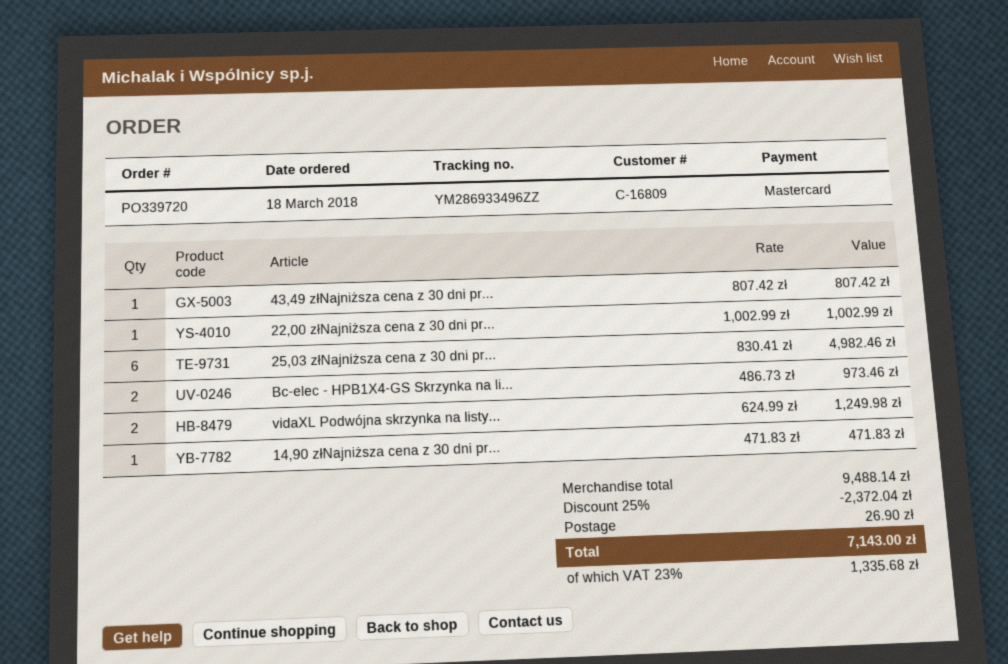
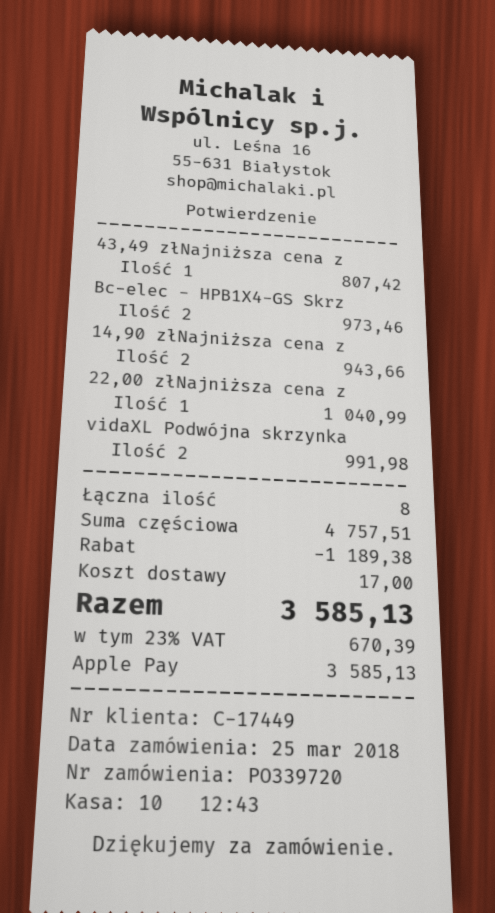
order date: 2018-03-18 -> 2018-03-25
customer number: C-16809 -> C-17449
payment method: Mastercard -> Apple Pay
22,00 złNajniższa cena z 30 dni pr...: 1 for 1002.99 -> 1 for 1040.99
25,03 złNajniższa cena z 30 dni pr...: 6 for 4982.46 -> none
vidaXL Podwójna skrzynka na listy...: 2 for 1249.98 -> 2 for 991.98
14,90 złNajniższa cena z 30 dni pr...: 1 for 471.83 -> 2 for 943.66
subtotal: 9488.14 -> 4757.51
discount: 2372.04 -> 1189.38
shipping: 26.90 -> 17.00
tax: 23% = 1335.68 -> 23% = 670.39
total: 7143.00 -> 3585.13

